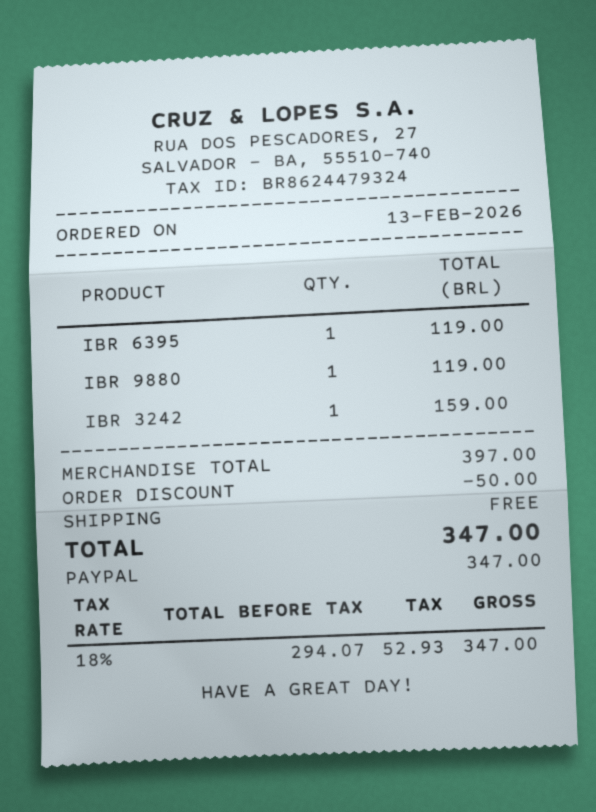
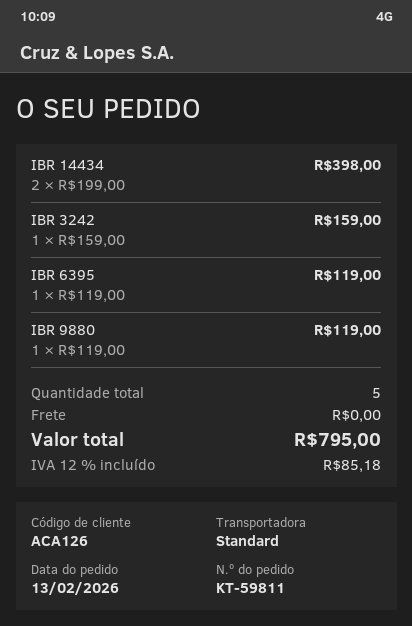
IBR 14434: none -> 2 for 398.00
discount: 50.00 -> none
tax: 18% = 52.93 -> 12% = 85.18
total: 347.00 -> 795.00

